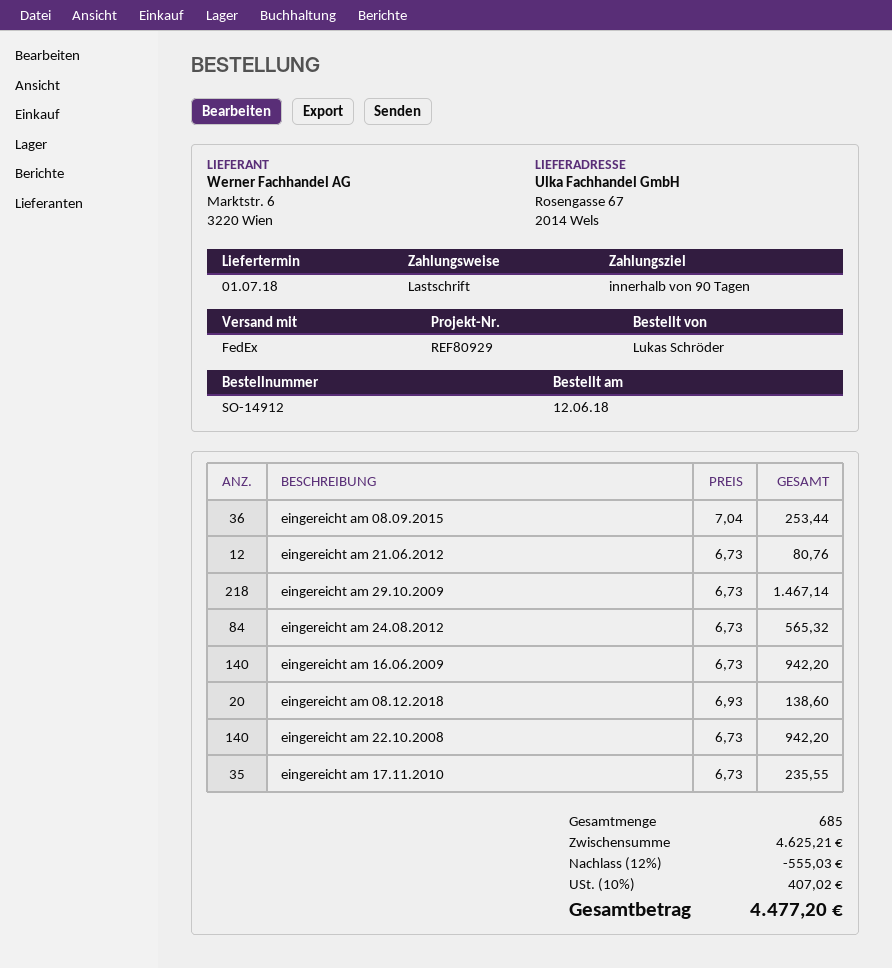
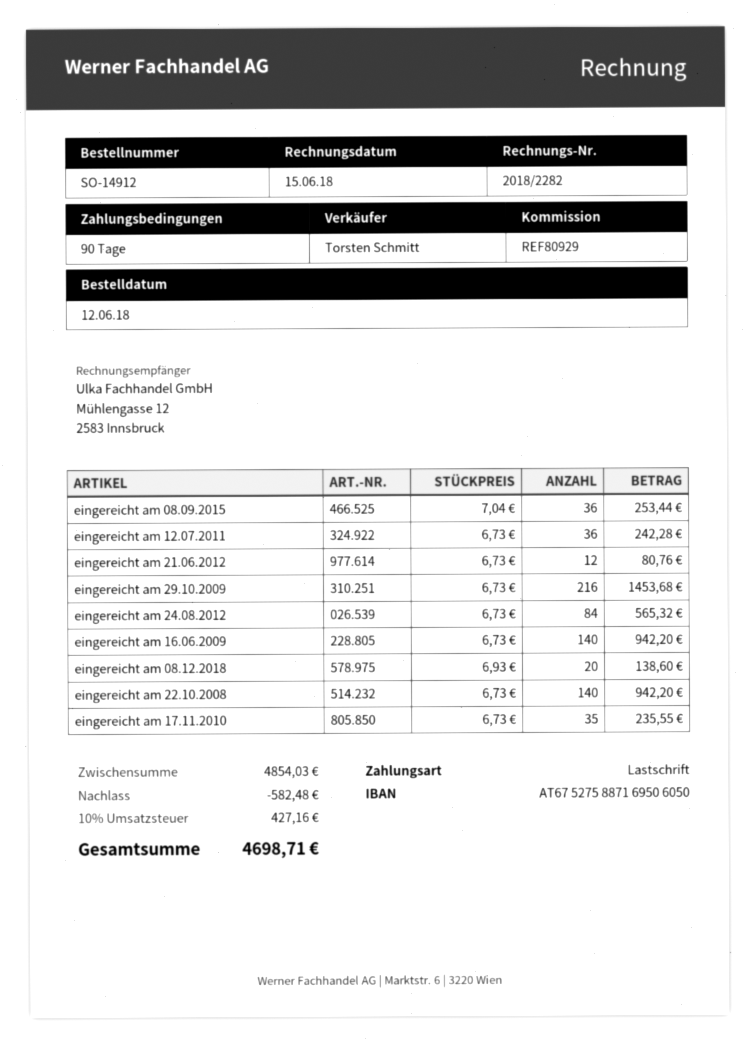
eingereicht am 29.10.2009: 218 x 6.73 = 1467.14 -> 216 x 6.73 = 1453.68
eingereicht am 12.07.2011: none -> 36 x 6.73 = 242.28
subtotal: 4625.21 -> 4854.03
discount: 555.03 -> 582.48
tax: 10% = 407.02 -> 10% = 427.16
total: 4477.20 -> 4698.71

